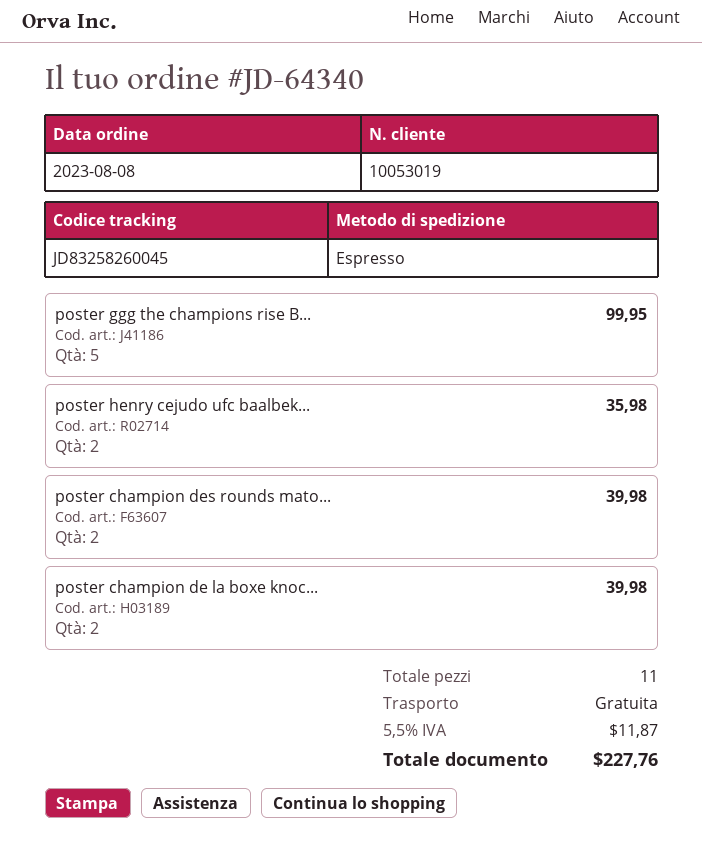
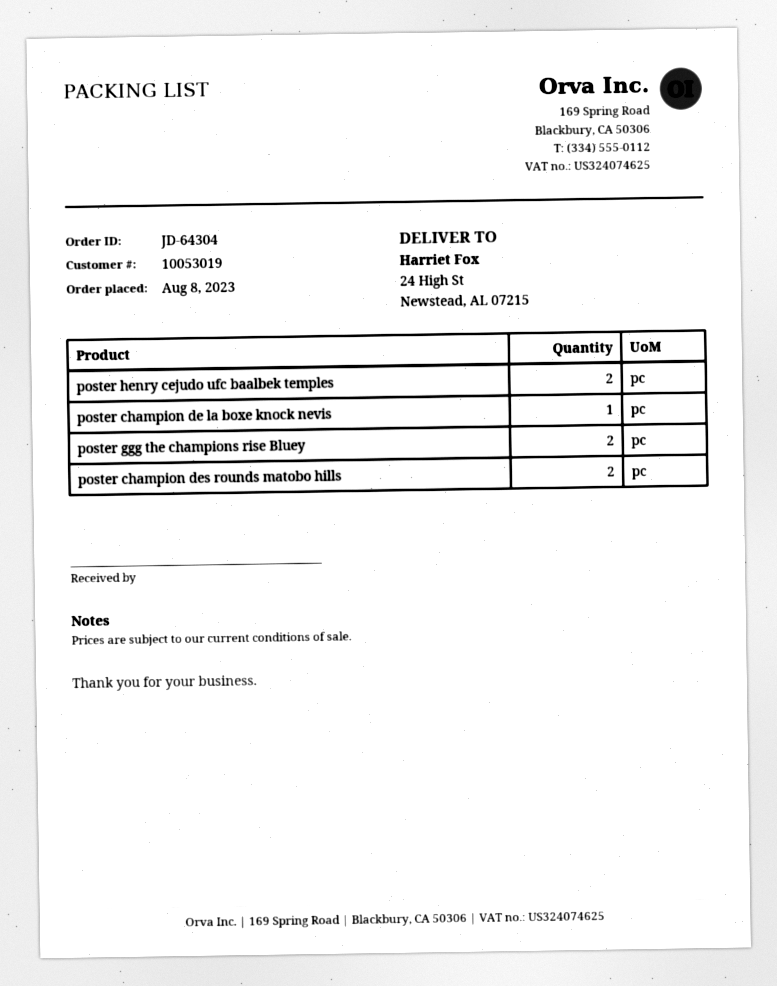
order number: JD-64340 -> JD-64304
poster ggg the champions rise B...: 5 -> 2
poster champion de la boxe knoc...: 2 -> 1

